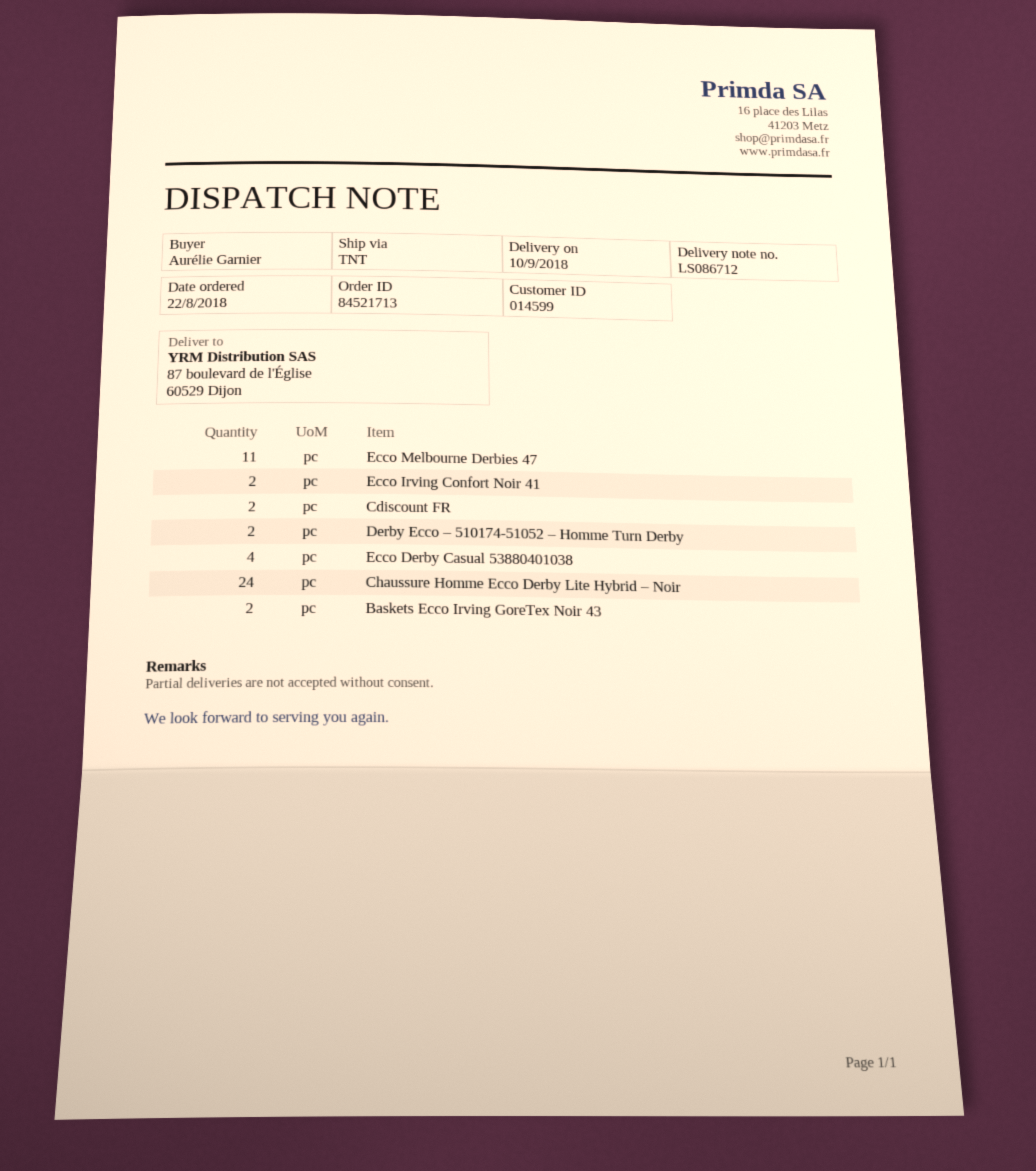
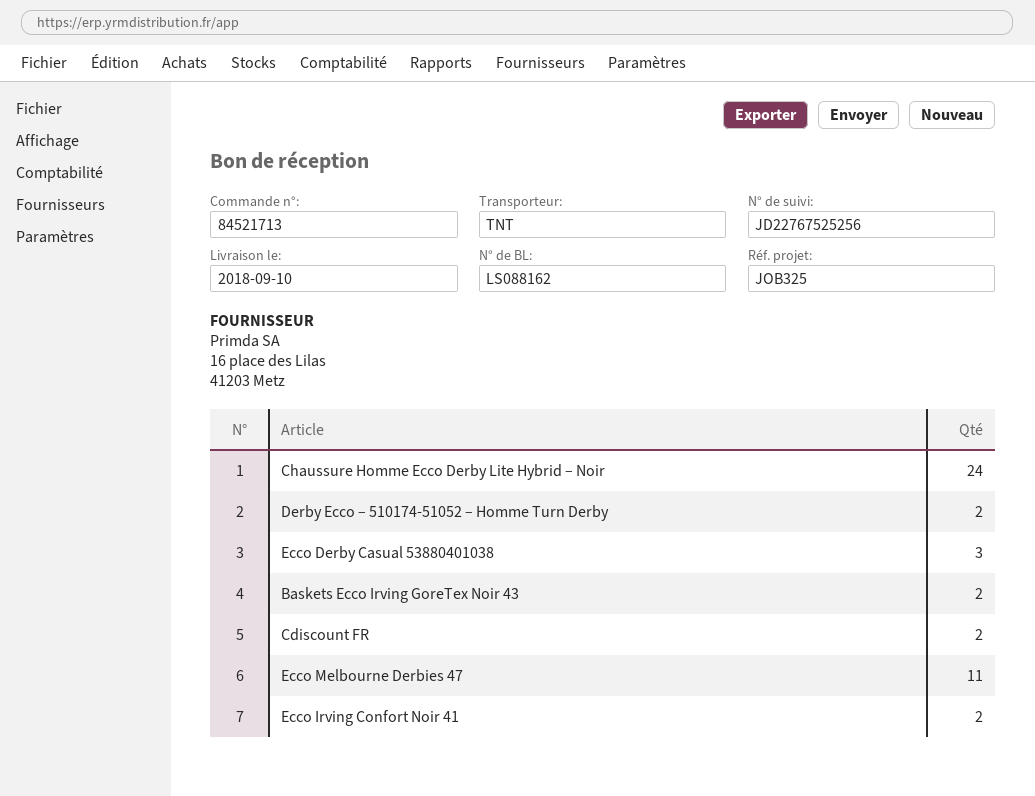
delivery note number: LS086712 -> LS088162
Ecco Derby Casual 53880401038: 4 -> 3

